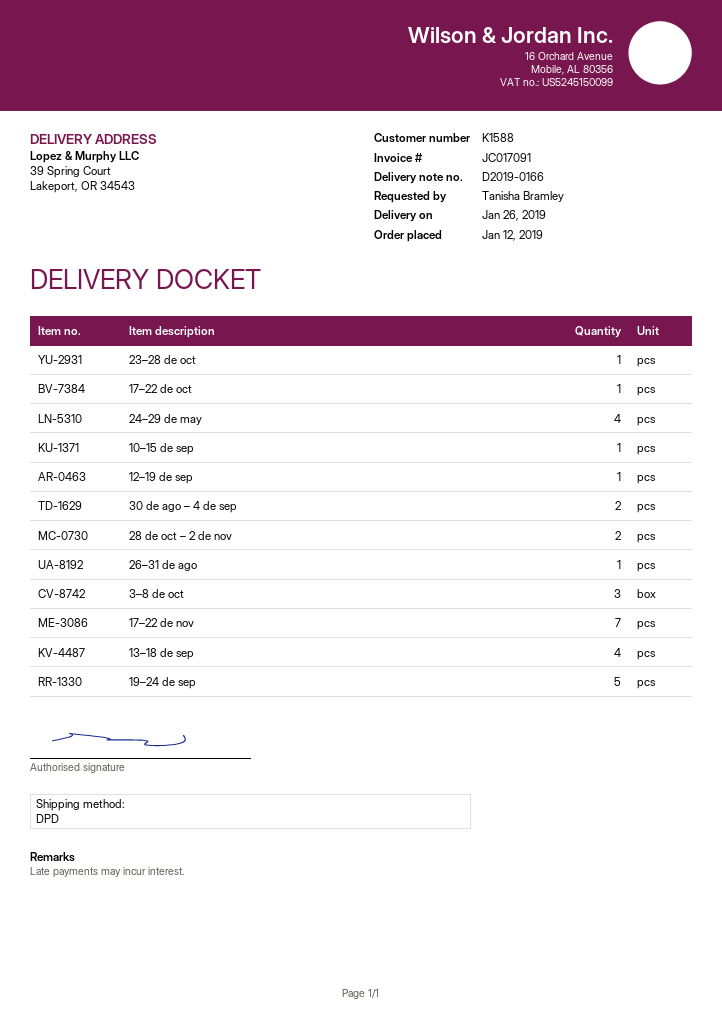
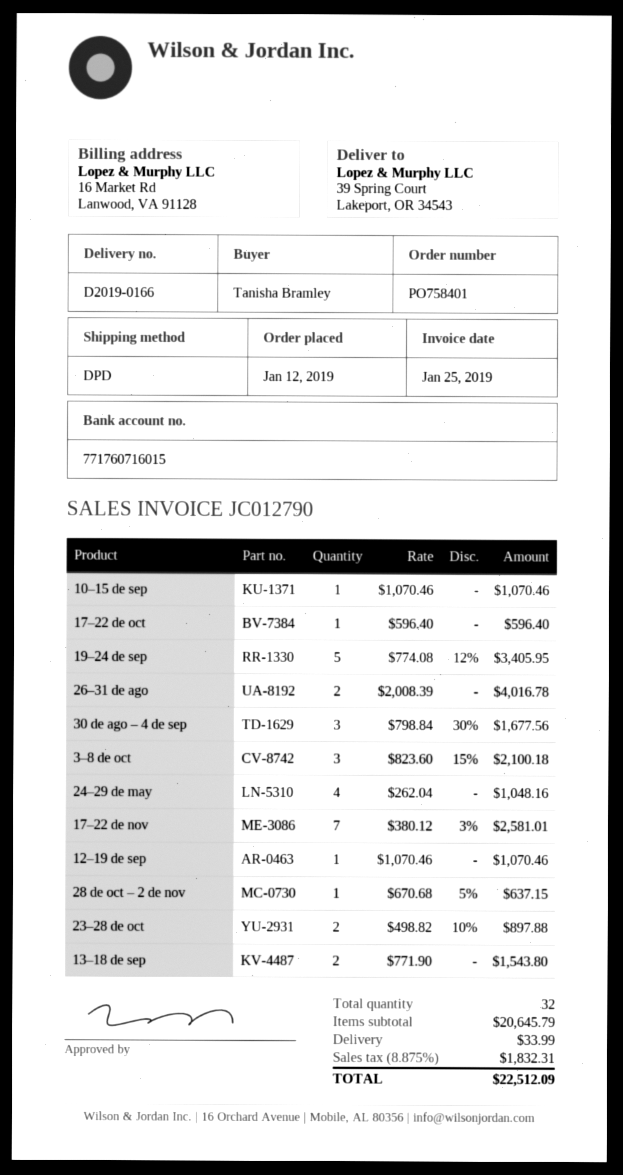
invoice number: JC017091 -> JC012790
23–28 de oct: 1 -> 2
30 de ago – 4 de sep: 2 -> 3
28 de oct – 2 de nov: 2 -> 1
26–31 de ago: 1 -> 2
13–18 de sep: 4 -> 2

